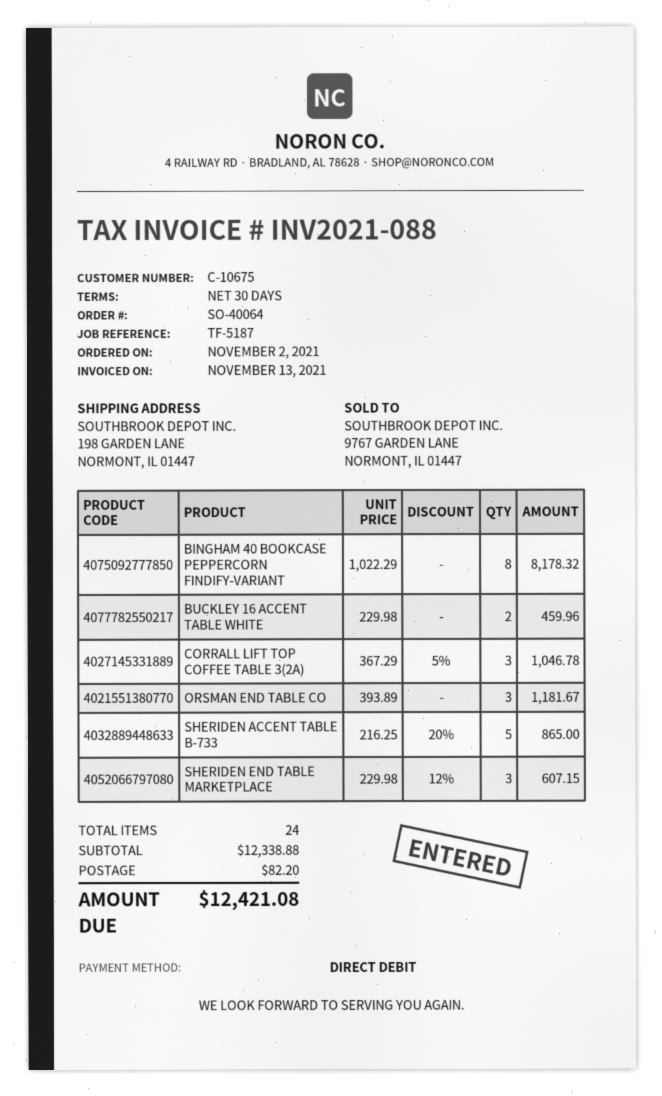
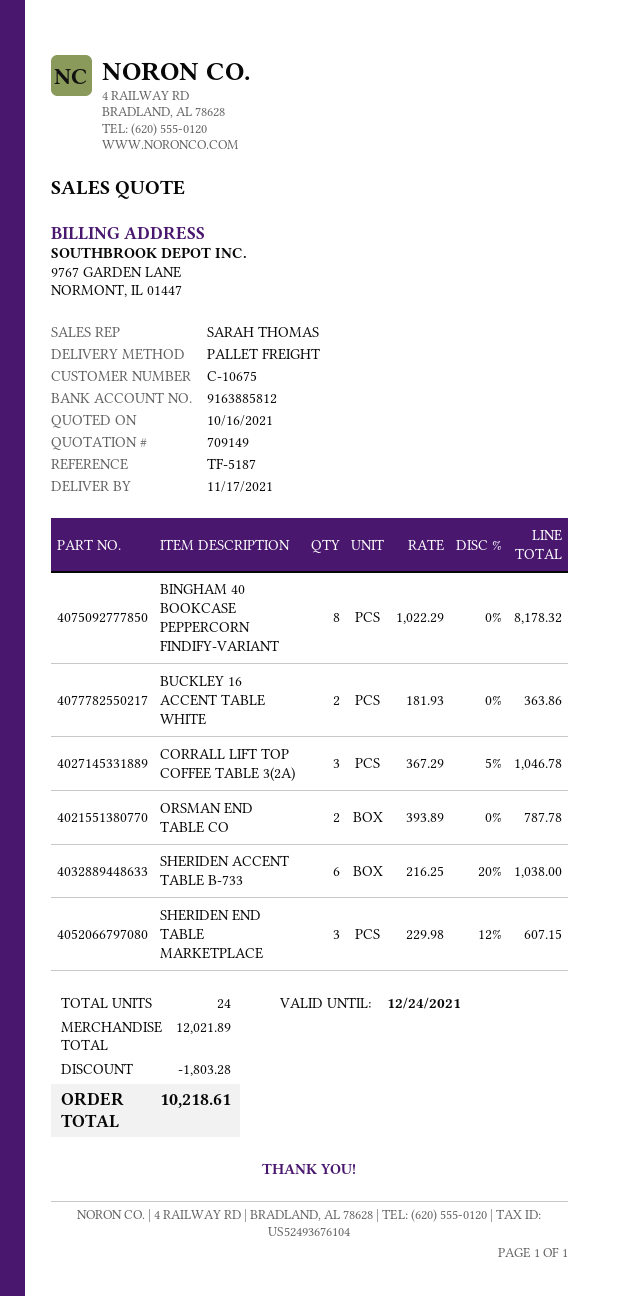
BUCKLEY 16 ACCENT TABLE WHITE: 2 x 229.98 = 459.96 -> 2 x 181.93 = 363.86
ORSMAN END TABLE CO: 3 x 393.89 = 1181.67 -> 2 x 393.89 = 787.78
SHERIDEN ACCENT TABLE B-733: 5 x 216.25 - 20% = 865.00 -> 6 x 216.25 - 20% = 1038.00
subtotal: 12338.88 -> 12021.89
discount: none -> 1803.28
shipping: 82.20 -> none
total: 12421.08 -> 10218.61

